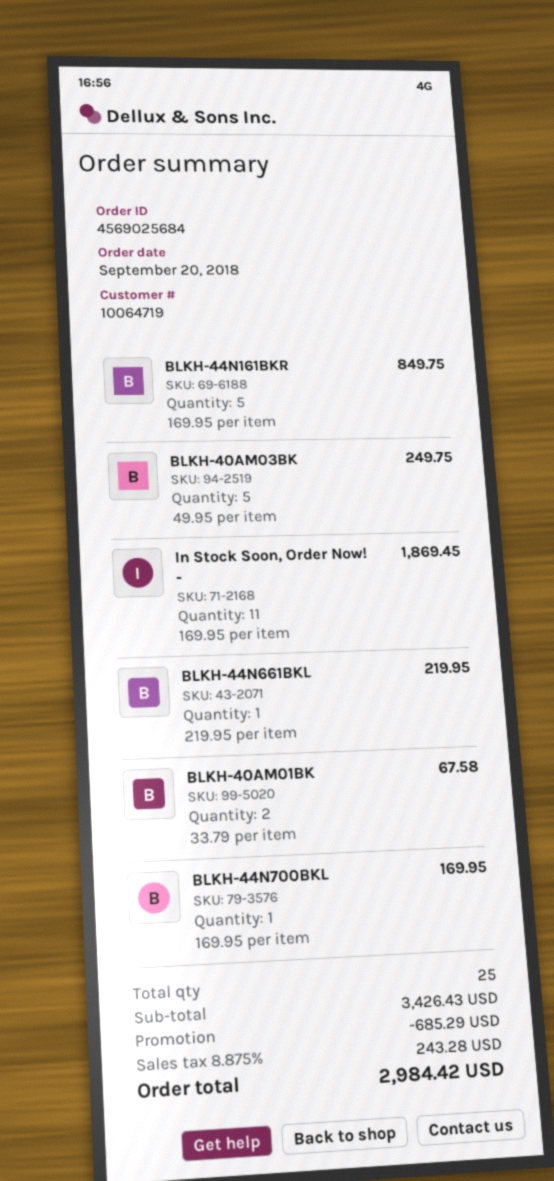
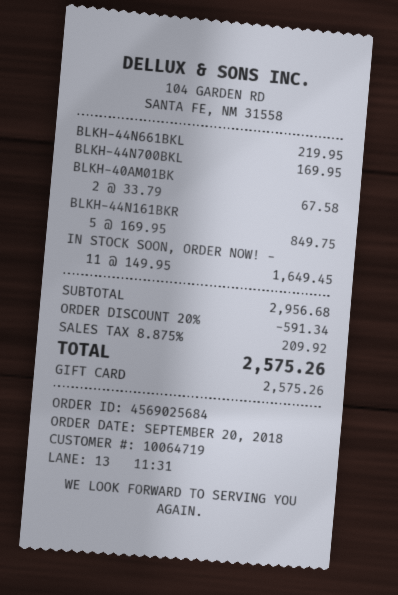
BLKH-40AM03BK: 5 x 49.95 = 249.75 -> none
In Stock Soon, Order Now! -: 11 x 169.95 = 1869.45 -> 11 x 149.95 = 1649.45
subtotal: 3426.43 -> 2956.68
discount: 685.29 -> 591.34
tax: 8.875% = 243.28 -> 8.875% = 209.92
total: 2984.42 -> 2575.26

